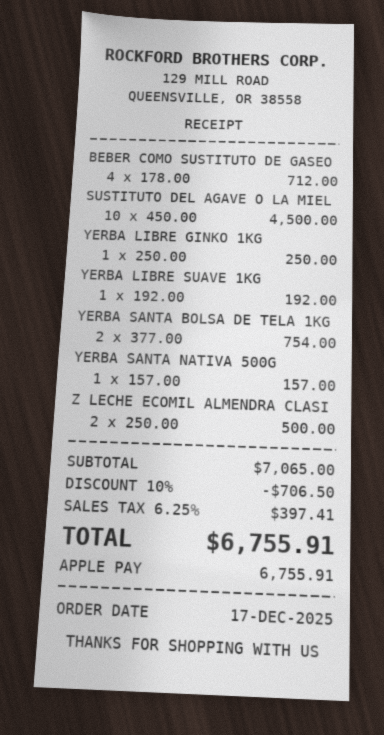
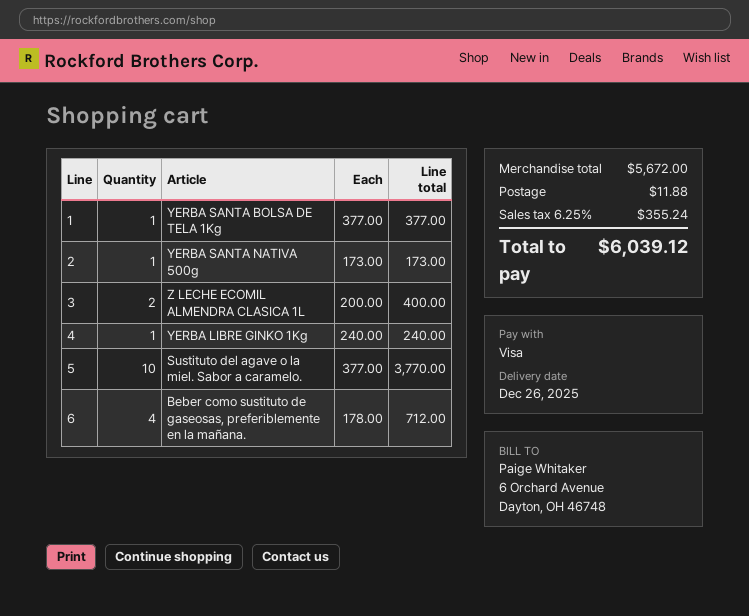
payment method: Apple Pay -> Visa
SUSTITUTO DEL AGAVE O LA MIEL: 10 x 450.00 = 4500.00 -> 10 x 377.00 = 3770.00
YERBA LIBRE GINKO 1KG: 1 x 250.00 = 250.00 -> 1 x 240.00 = 240.00
YERBA LIBRE SUAVE 1KG: 1 x 192.00 = 192.00 -> none
YERBA SANTA BOLSA DE TELA 1KG: 2 x 377.00 = 754.00 -> 1 x 377.00 = 377.00
YERBA SANTA NATIVA 500G: 1 x 157.00 = 157.00 -> 1 x 173.00 = 173.00
Z LECHE ECOMIL ALMENDRA CLASI: 2 x 250.00 = 500.00 -> 2 x 200.00 = 400.00
subtotal: 7065.00 -> 5672.00
discount: 10% = 706.50 -> none
shipping: none -> 11.88
tax: 6.25% = 397.41 -> 6.25% = 355.24
total: 6755.91 -> 6039.12

